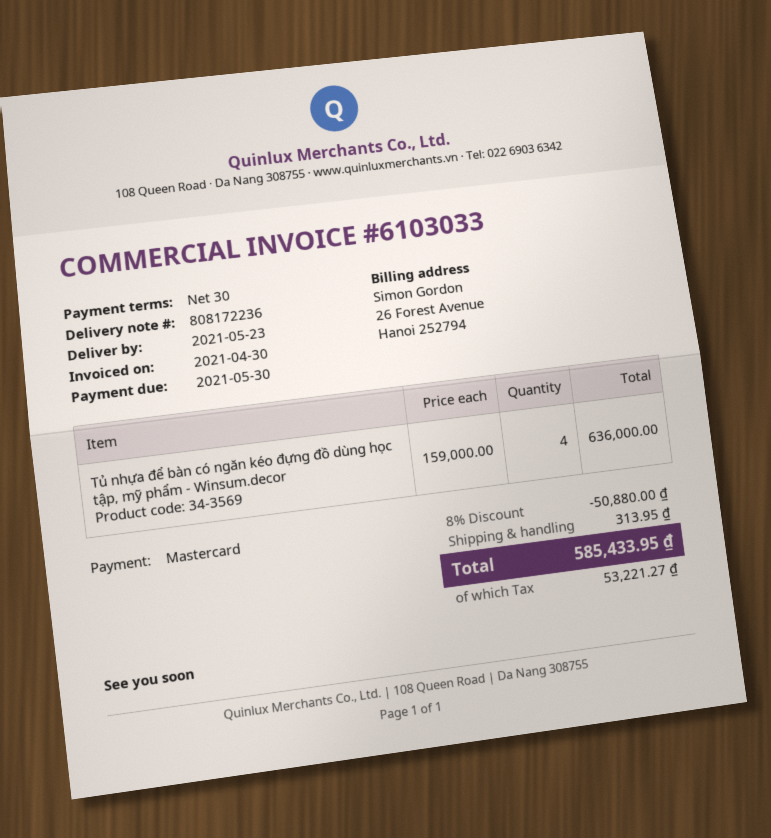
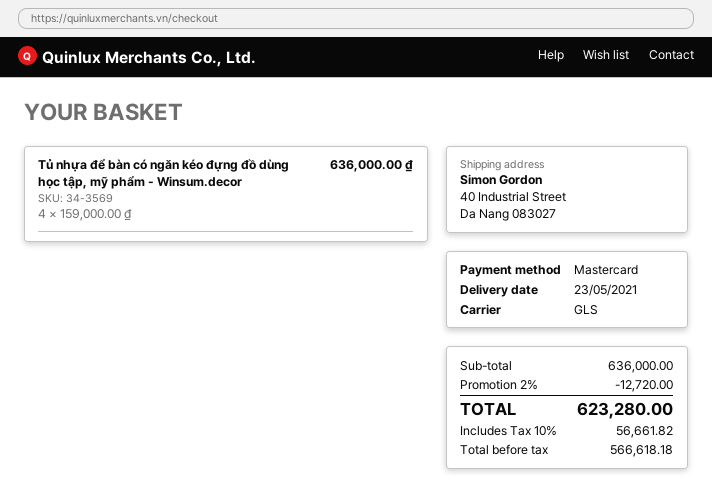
discount: 8% = 50880.00 -> 2% = 12720.00
shipping: 313.95 -> none
tax: 53221.27 -> 56661.82
total: 585433.95 -> 623280.00

